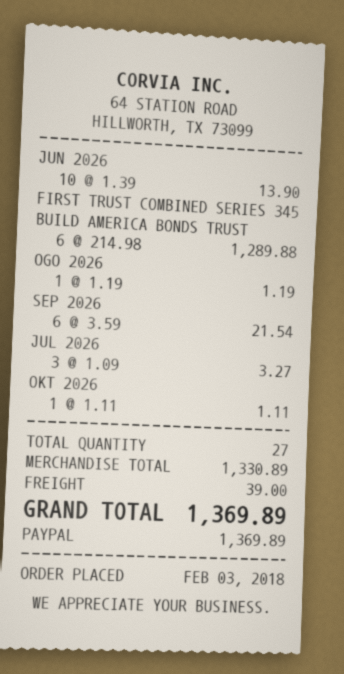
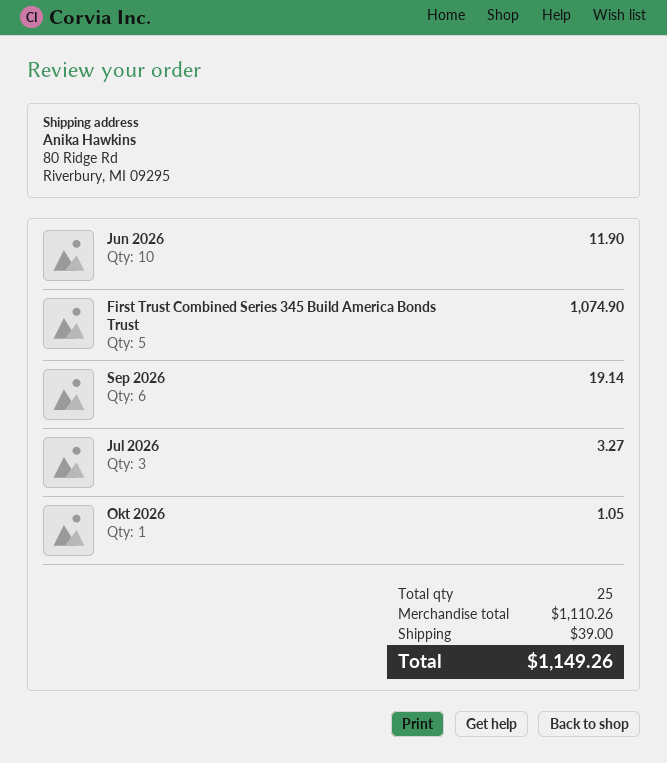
JUN 2026: 10 for 13.90 -> 10 for 11.90
FIRST TRUST COMBINED SERIES 345 BUILD AMERICA BONDS TRUST: 6 for 1289.88 -> 5 for 1074.90
OGO 2026: 1 for 1.19 -> none
SEP 2026: 6 for 21.54 -> 6 for 19.14
OKT 2026: 1 for 1.11 -> 1 for 1.05
total quantity: 27 -> 25
subtotal: 1330.89 -> 1110.26
total: 1369.89 -> 1149.26

